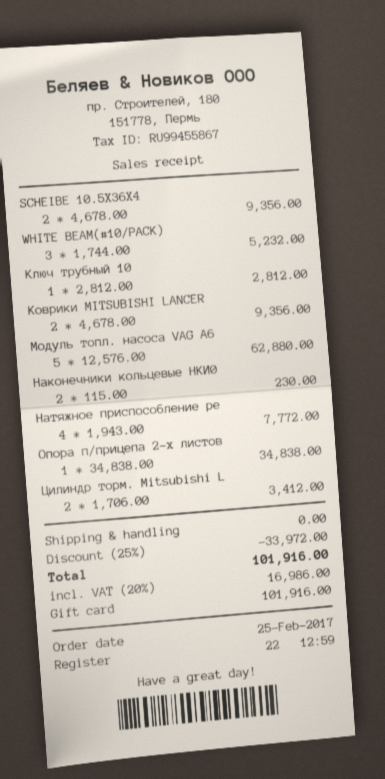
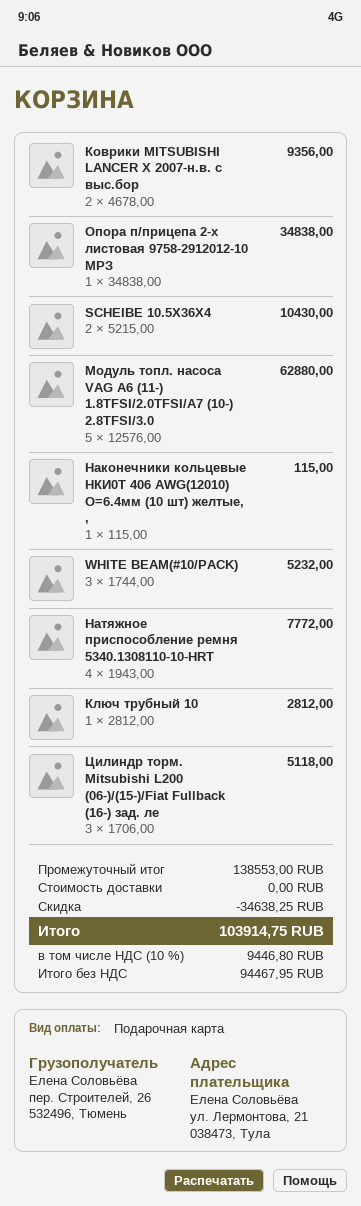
SCHEIBE 10.5X36X4: 2 x 4678.00 = 9356.00 -> 2 x 5215.00 = 10430.00
Наконечники кольцевые НКИ0: 2 x 115.00 = 230.00 -> 1 x 115.00 = 115.00
Цилиндр торм. Mitsubishi L: 2 x 1706.00 = 3412.00 -> 3 x 1706.00 = 5118.00
discount: 33972.00 -> 34638.25
tax: 20% = 16986.00 -> 10% = 9446.80
total: 101916.00 -> 103914.75

